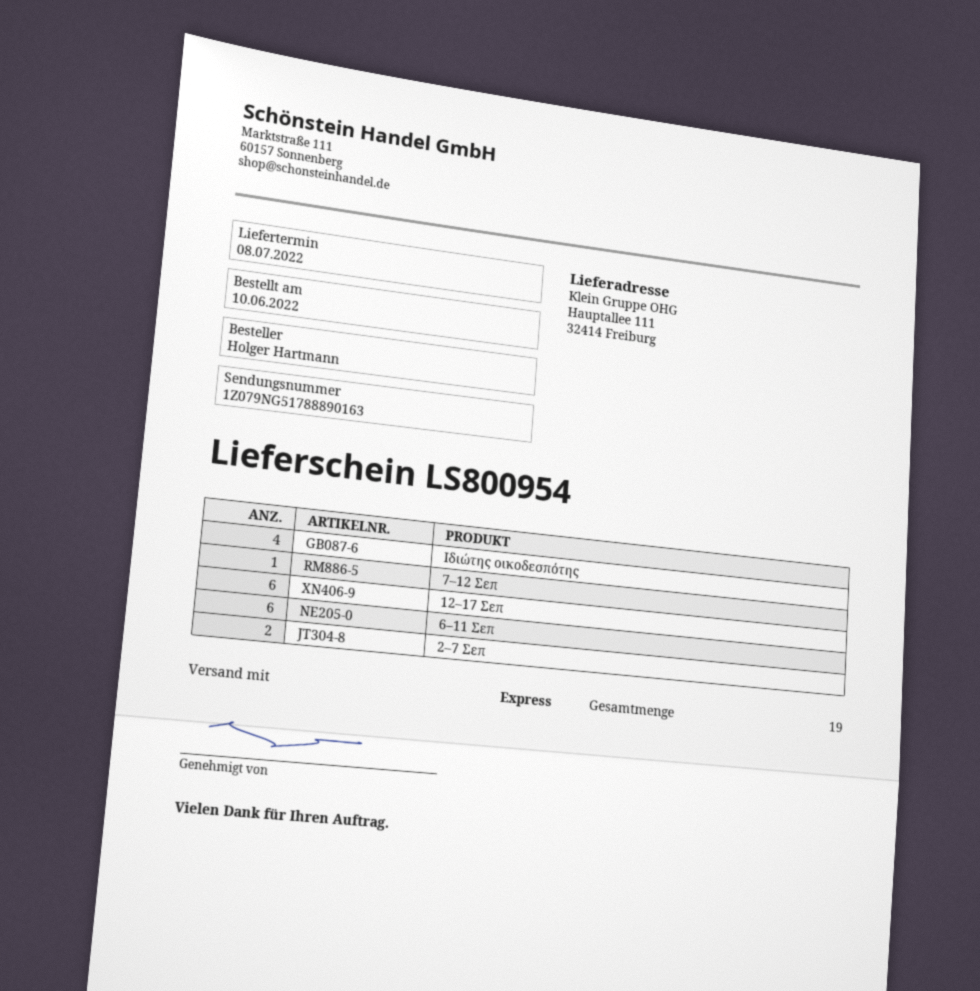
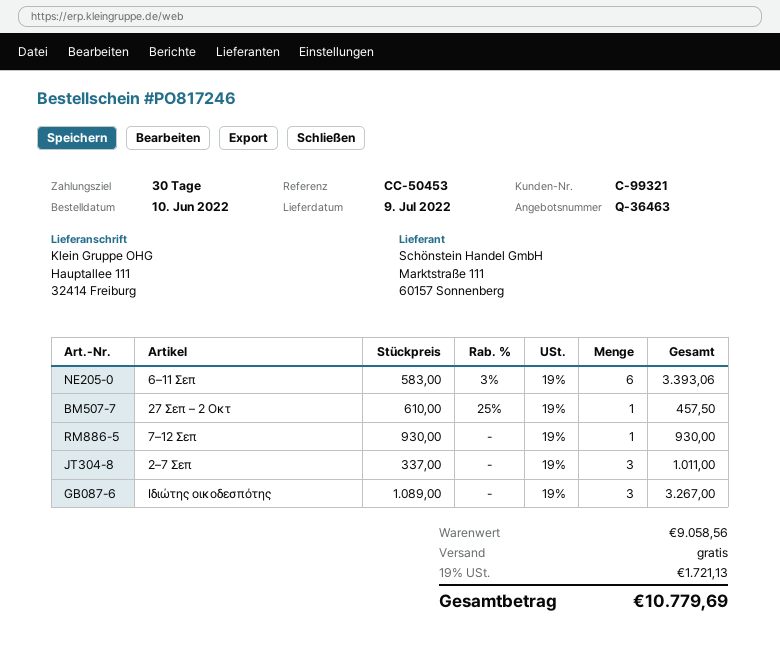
delivery date: 2022-07-08 -> 2022-07-09
Ιδιώτης οικοδεσπότης: 4 -> 3
12–17 Σεπ: 6 -> none
2–7 Σεπ: 2 -> 3
27 Σεπ – 2 Οκτ: none -> 1

